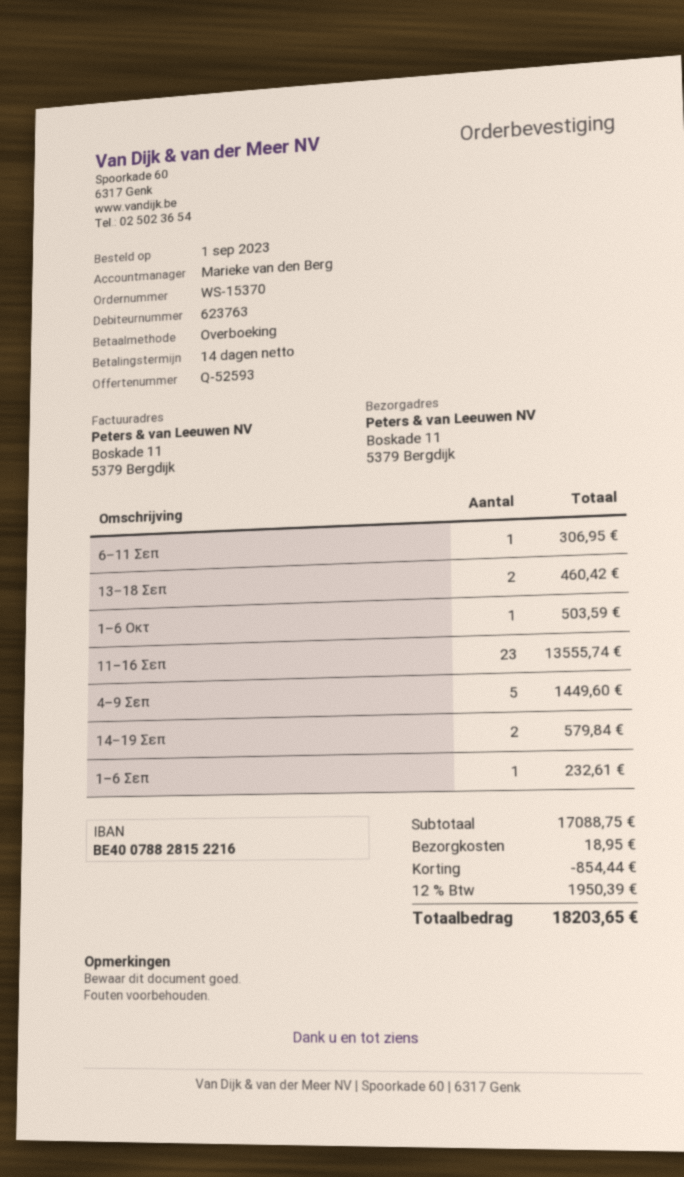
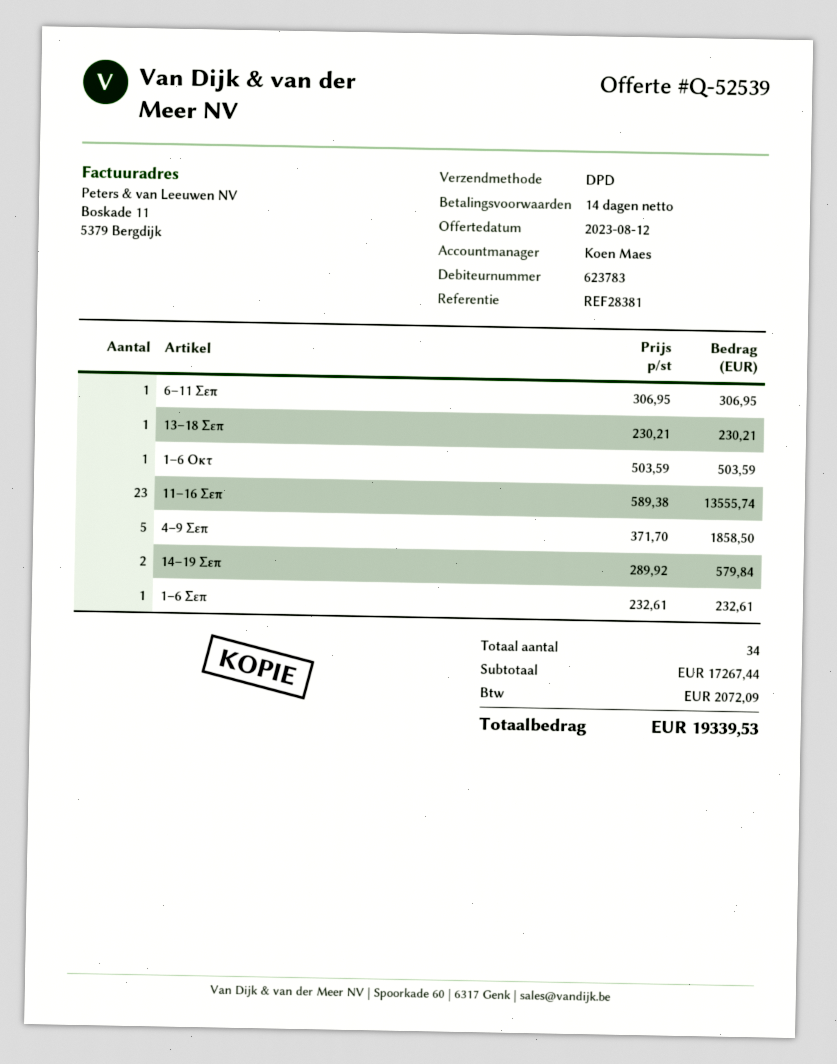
quote number: Q-52593 -> Q-52539
customer number: 623763 -> 623783
sales rep: Marieke van den Berg -> Koen Maes
13–18 Σεπ: 2 for 460.42 -> 1 for 230.21
4–9 Σεπ: 5 for 1449.60 -> 5 for 1858.50
subtotal: 17088.75 -> 17267.44
discount: 854.44 -> none
shipping: 18.95 -> none
tax: 1950.39 -> 2072.09
total: 18203.65 -> 19339.53

